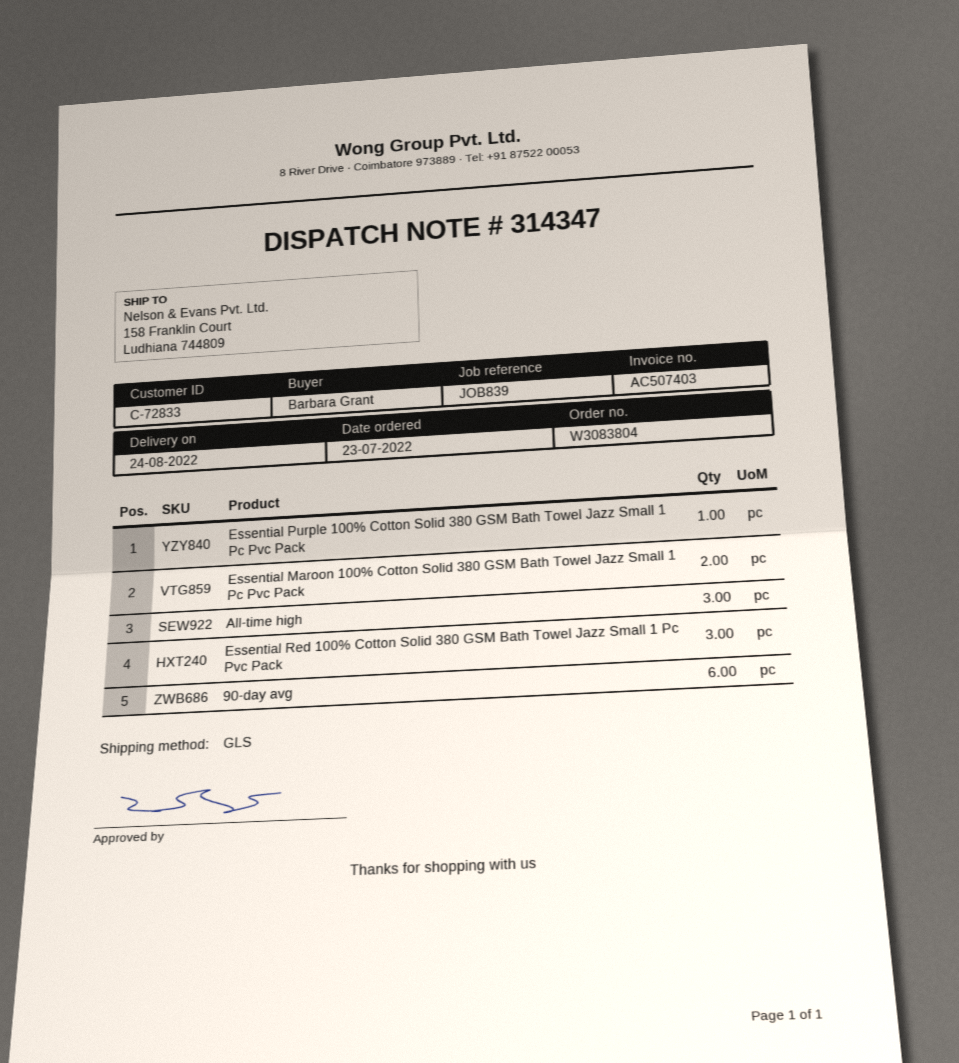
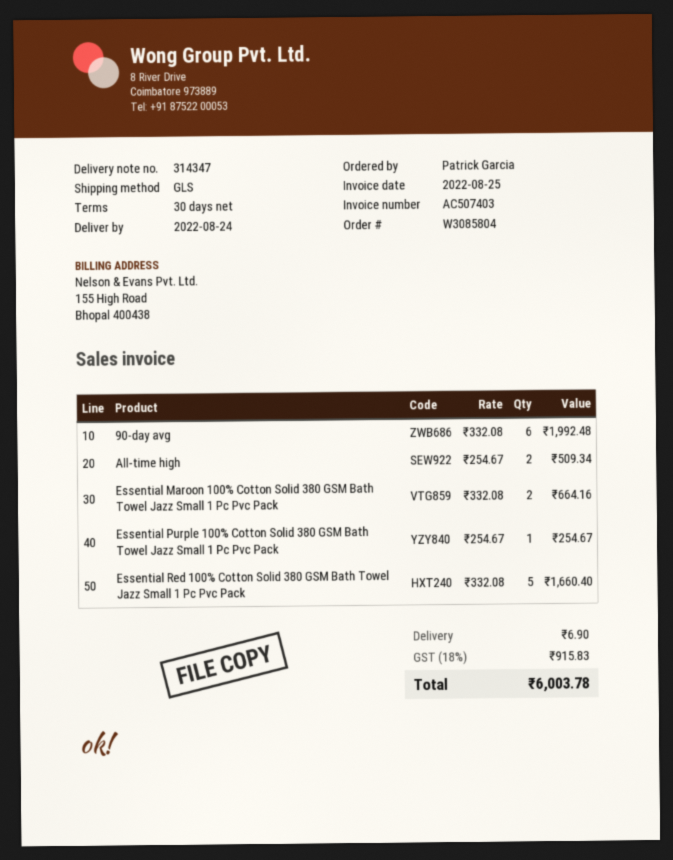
order number: W3083804 -> W3085804
ordered by: Barbara Grant -> Patrick Garcia
All-time high: 3 -> 2
Essential Red 100% Cotton Solid 380 GSM Bath Towel Jazz Small 1 Pc Pvc Pack: 3 -> 5

